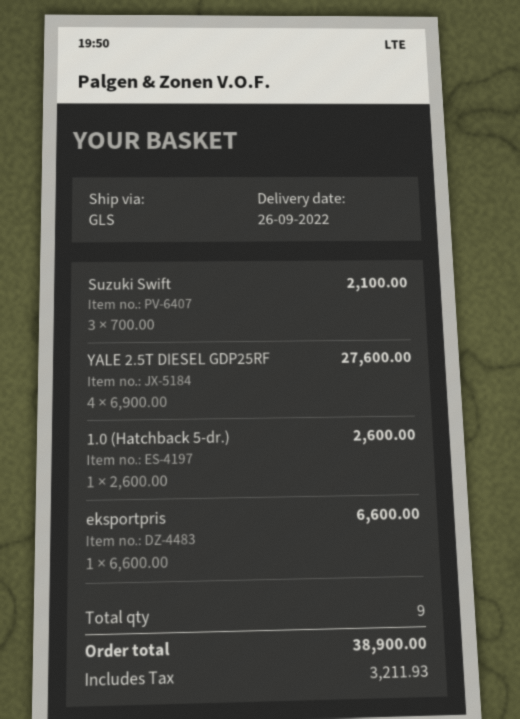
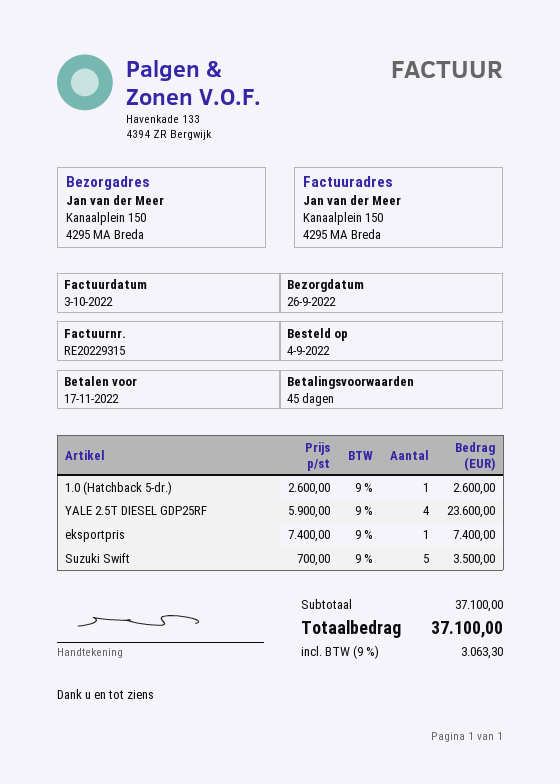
Suzuki Swift: 3 x 700.00 = 2100.00 -> 5 x 700.00 = 3500.00
YALE 2.5T DIESEL GDP25RF: 4 x 6900.00 = 27600.00 -> 4 x 5900.00 = 23600.00
eksportpris: 1 x 6600.00 = 6600.00 -> 1 x 7400.00 = 7400.00
tax: 3211.93 -> 3063.30
total: 38900.00 -> 37100.00

